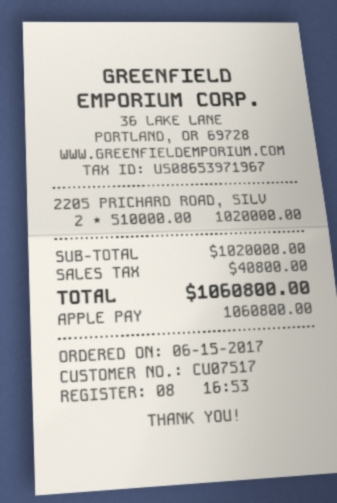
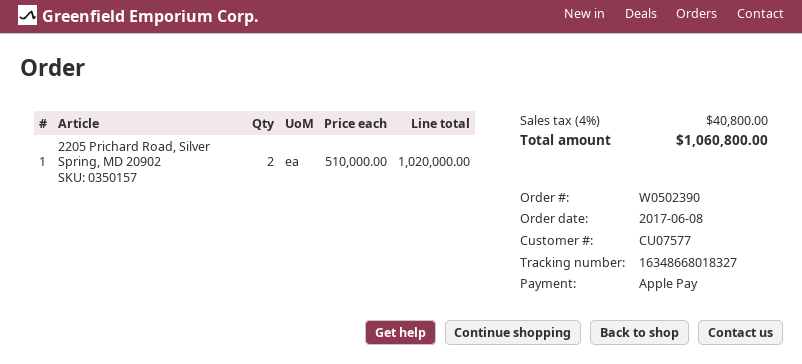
order date: 2017-06-15 -> 2017-06-08
customer number: CU07517 -> CU07577

